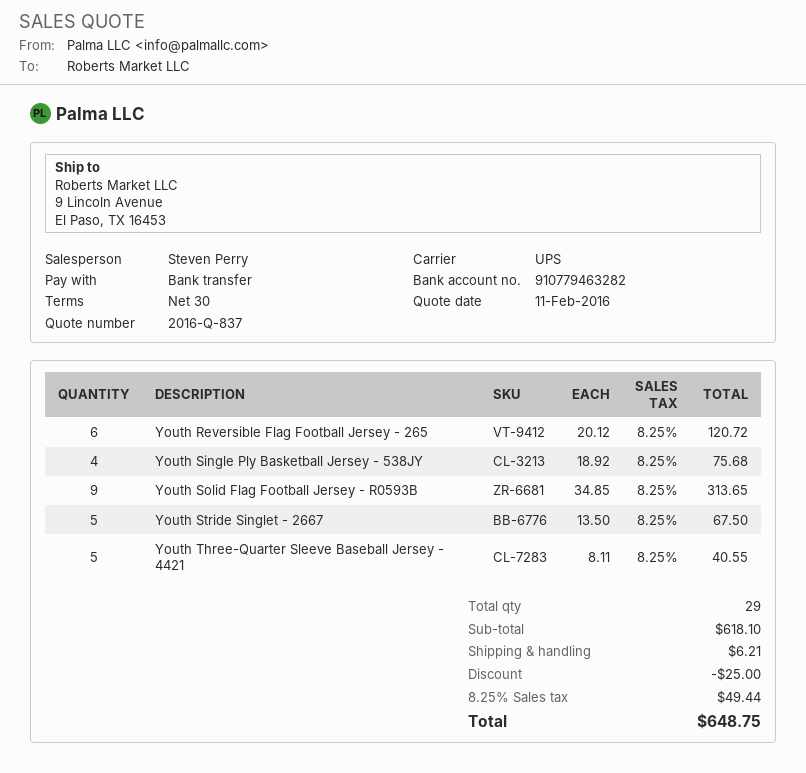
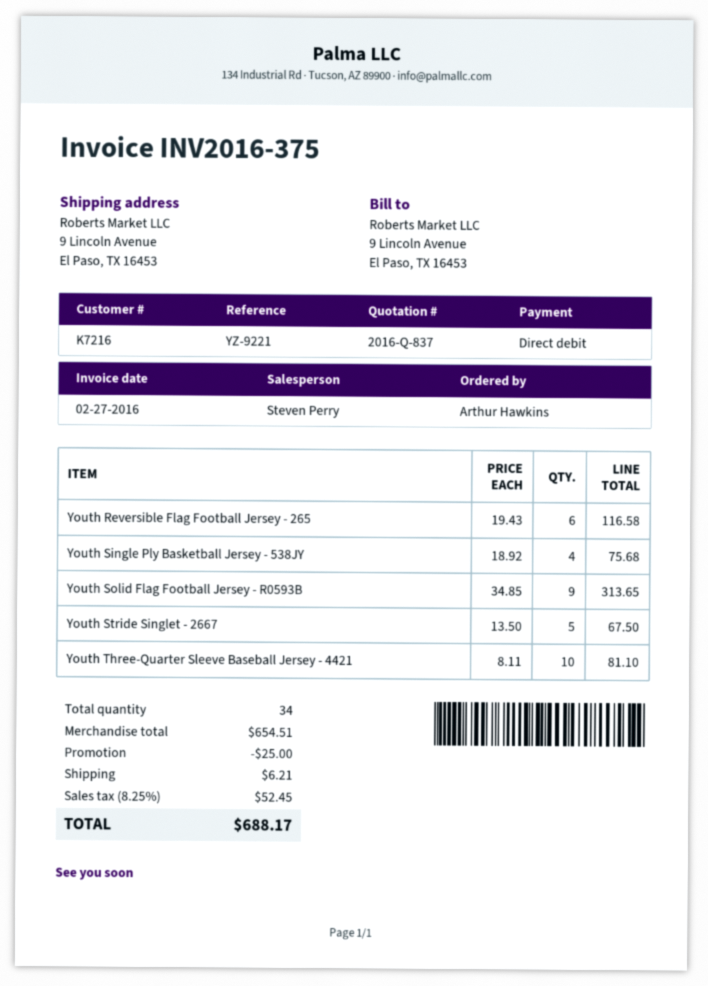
payment method: bank transfer -> direct debit
Youth Reversible Flag Football Jersey - 265: 6 x 20.12 = 120.72 -> 6 x 19.43 = 116.58
Youth Three-Quarter Sleeve Baseball Jersey - 4421: 5 x 8.11 = 40.55 -> 10 x 8.11 = 81.10
total quantity: 29 -> 34
subtotal: 618.10 -> 654.51
tax: 8.25% = 49.44 -> 8.25% = 52.45
total: 648.75 -> 688.17

